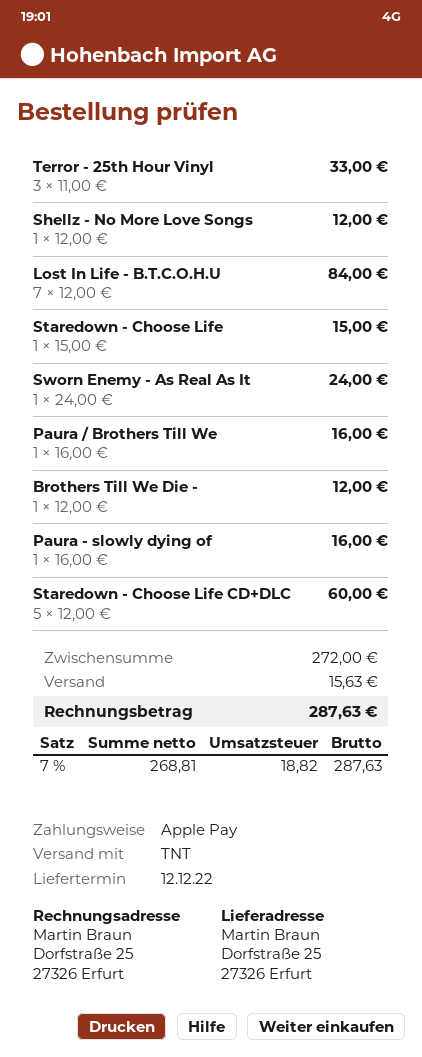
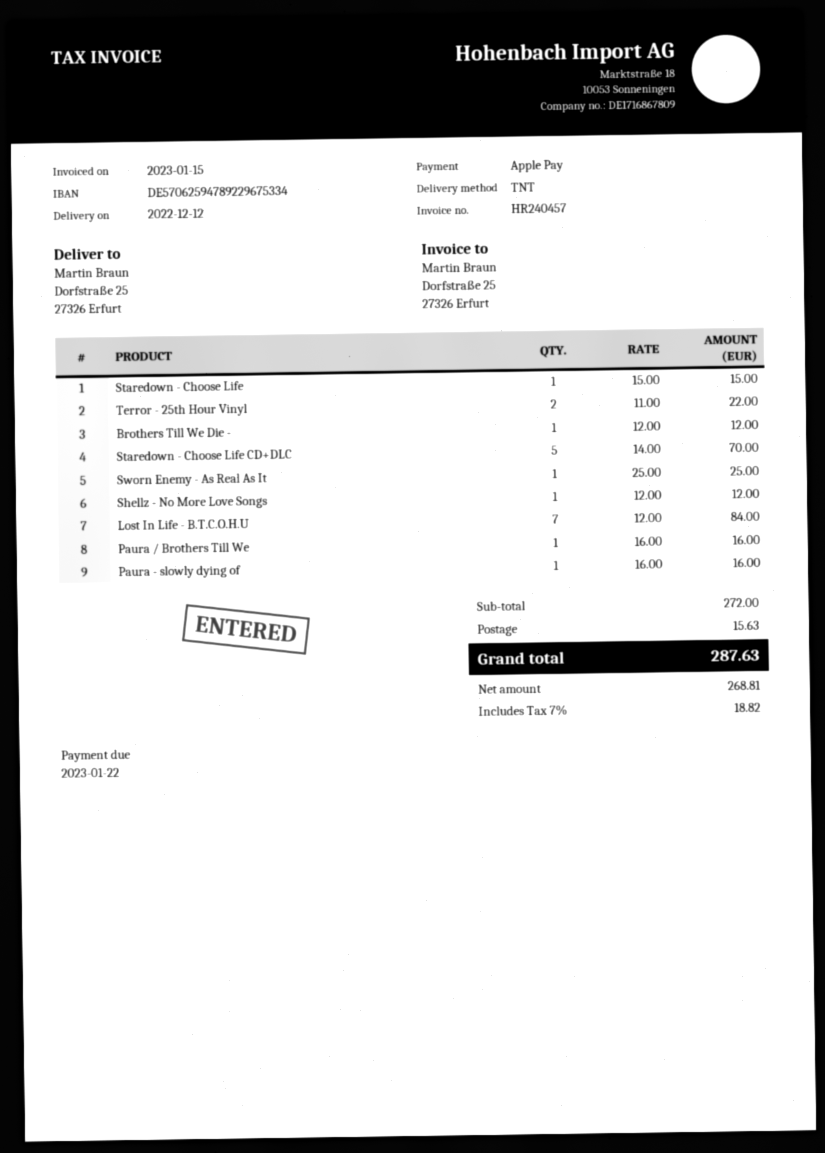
Terror - 25th Hour Vinyl: 3 x 11.00 = 33.00 -> 2 x 11.00 = 22.00
Sworn Enemy - As Real As It: 1 x 24.00 = 24.00 -> 1 x 25.00 = 25.00
Staredown - Choose Life CD+DLC: 5 x 12.00 = 60.00 -> 5 x 14.00 = 70.00

